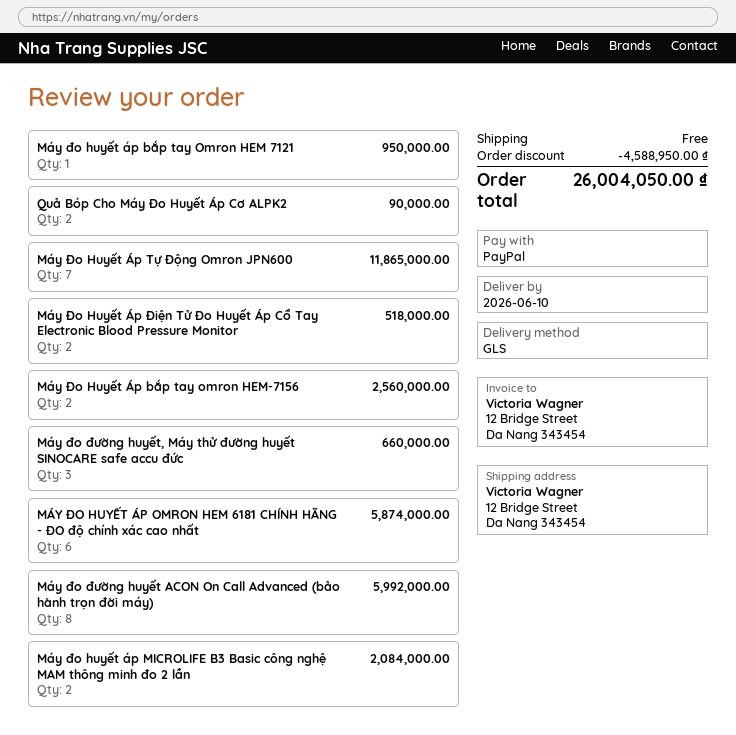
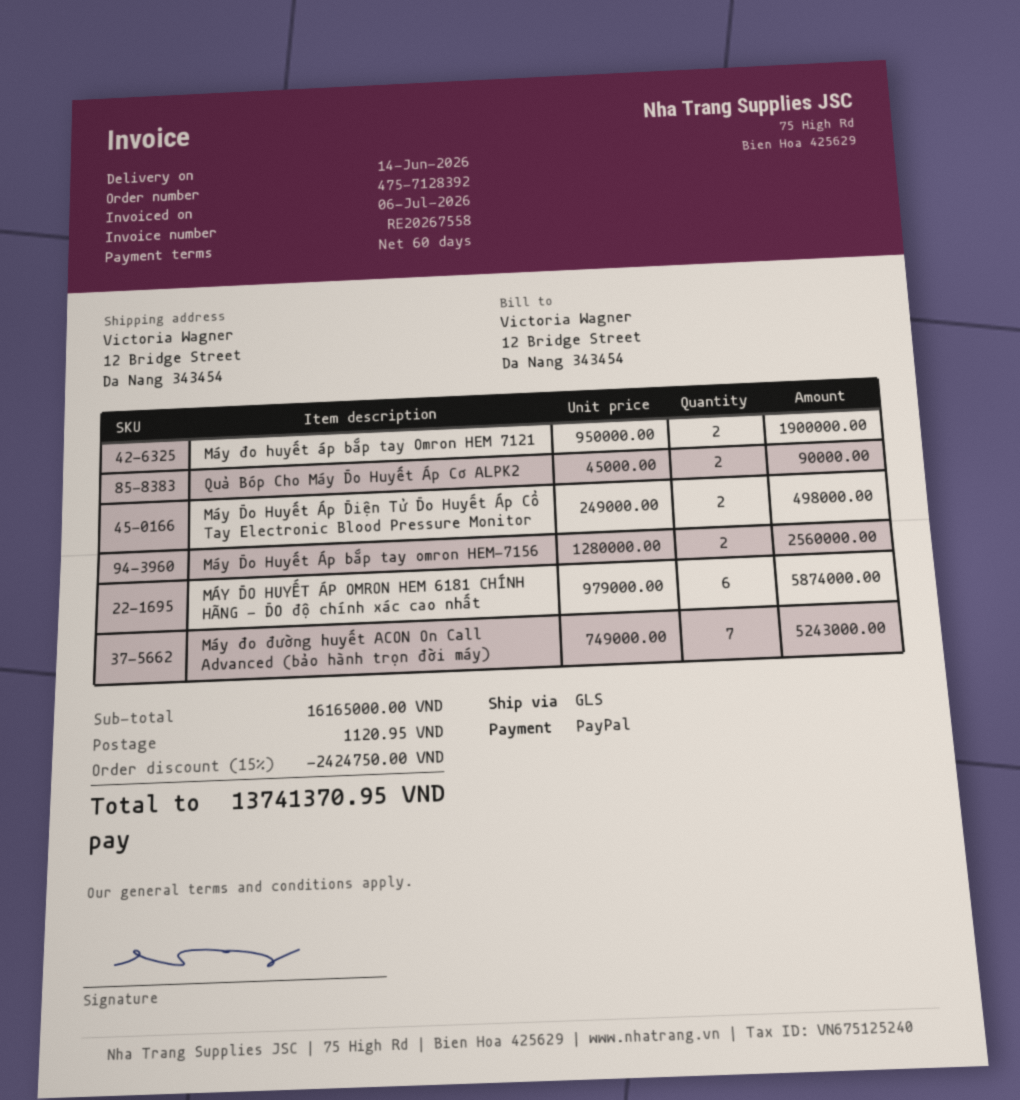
delivery date: 2026-06-10 -> 2026-06-14
Máy đo huyết áp bắp tay Omron HEM 7121: 1 for 950000.00 -> 2 for 1900000.00
Máy Đo Huyết Áp Tự Động Omron JPN600: 7 for 11865000.00 -> none
Máy Đo Huyết Áp Điện Tử Đo Huyết Áp Cổ Tay Electronic Blood Pressure Monitor: 2 for 518000.00 -> 2 for 498000.00
Máy đo đường huyết, Máy thử đường huyết SINOCARE safe accu đức: 3 for 660000.00 -> none
Máy đo đường huyết ACON On Call Advanced (bảo hành trọn đời máy): 8 for 5992000.00 -> 7 for 5243000.00
Máy đo huyết áp MICROLIFE B3 Basic công nghệ MAM thông minh đo 2 lần: 2 for 2084000.00 -> none
discount: 4588950.00 -> 2424750.00
shipping: 0.00 -> 1120.95
total: 26004050.00 -> 13741370.95

